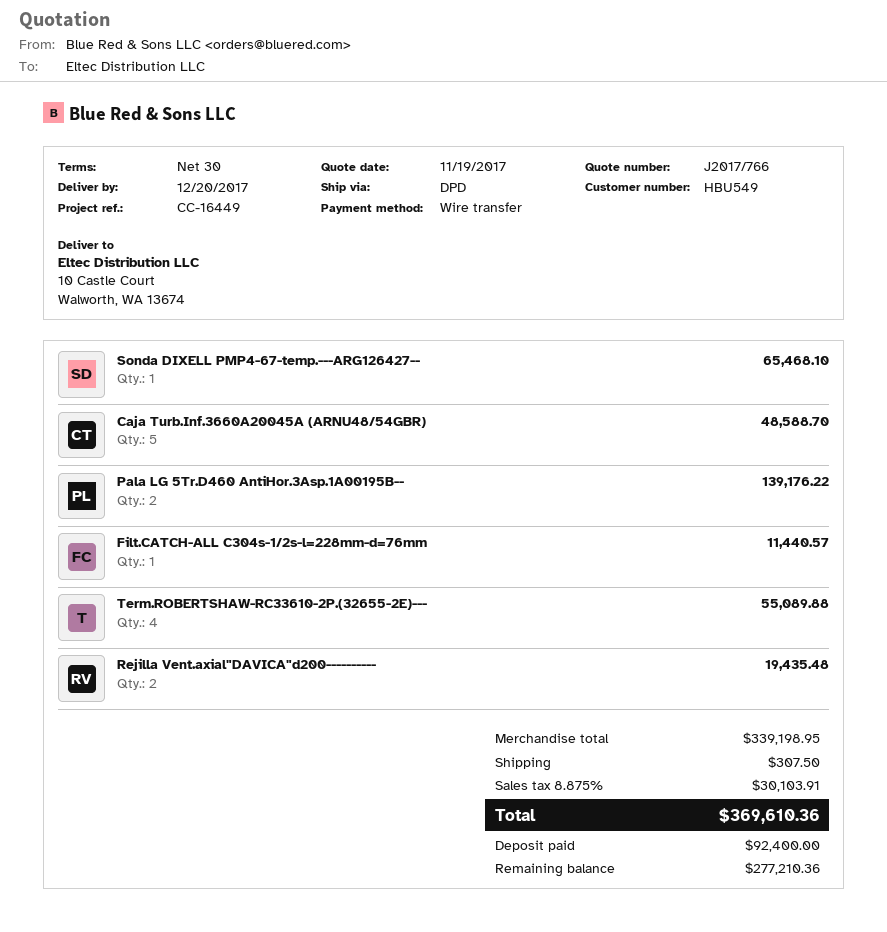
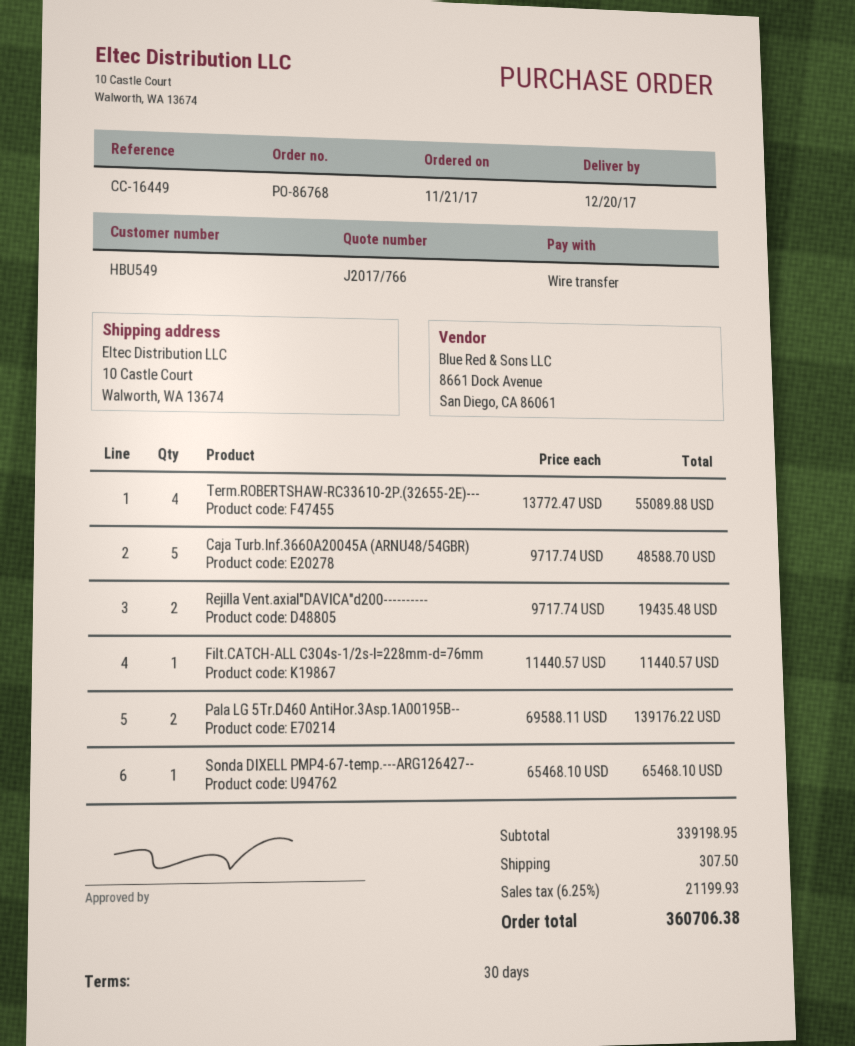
tax: 8.875% = 30103.91 -> 6.25% = 21199.93
total: 369610.36 -> 360706.38

